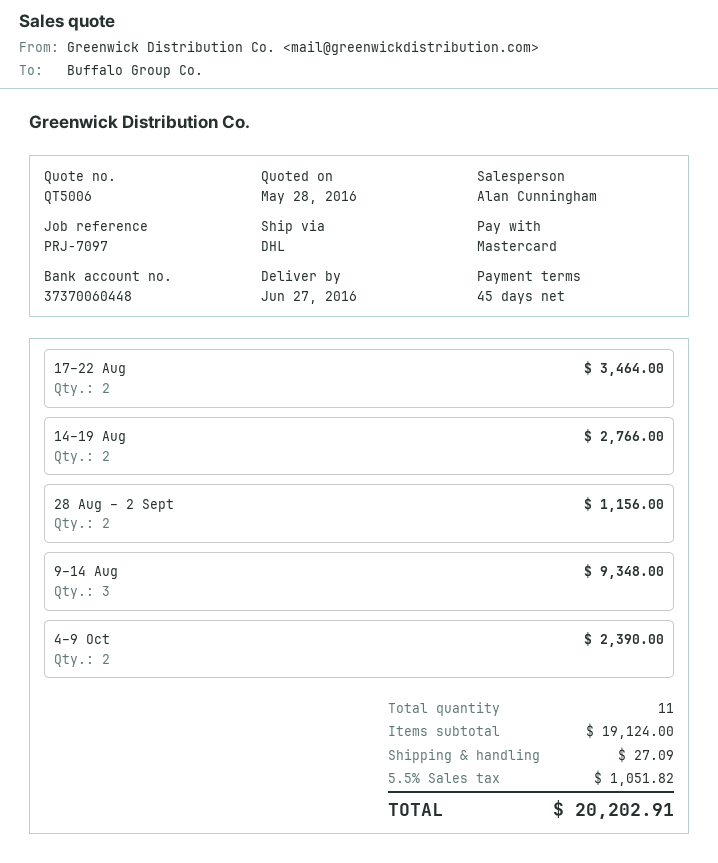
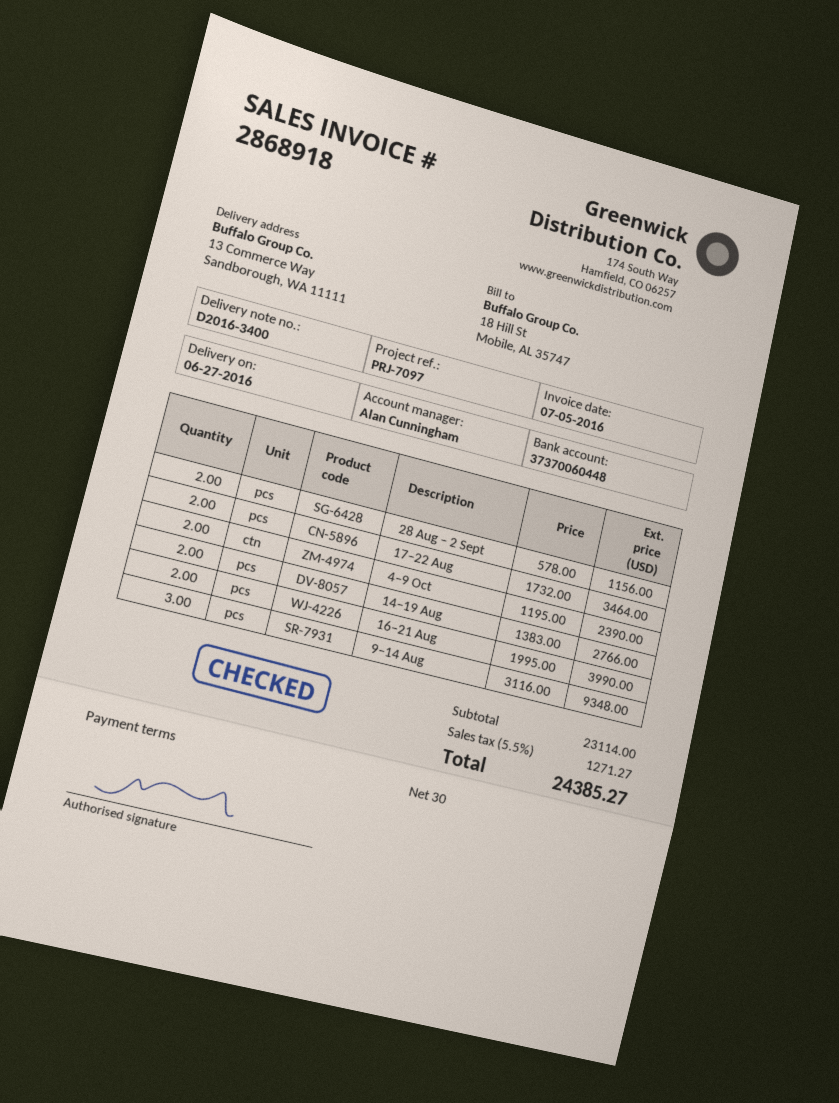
payment terms: 45 days -> 30 days
16–21 Aug: none -> 2 for 3990.00
subtotal: 19124.00 -> 23114.00
shipping: 27.09 -> none
tax: 5.5% = 1051.82 -> 5.5% = 1271.27
total: 20202.91 -> 24385.27

